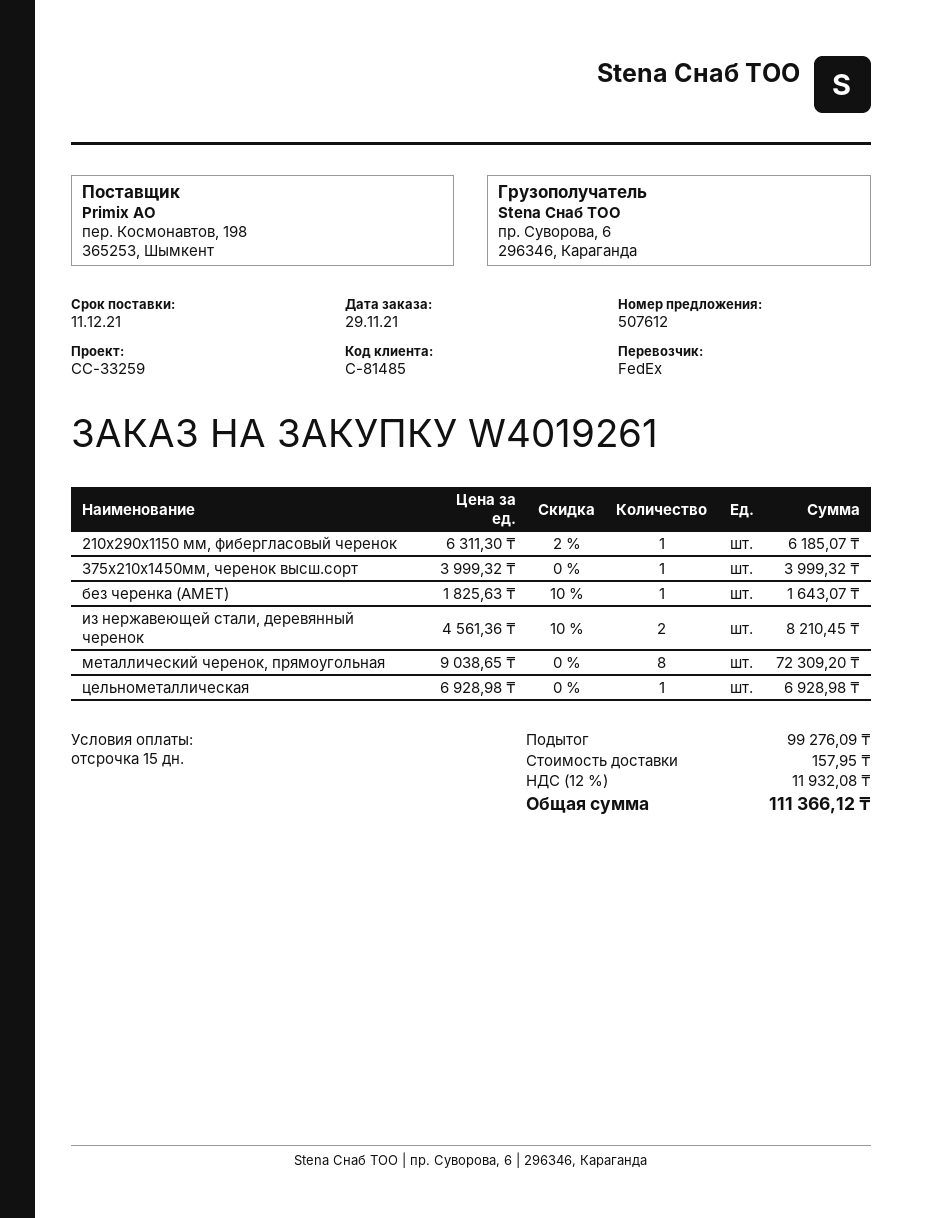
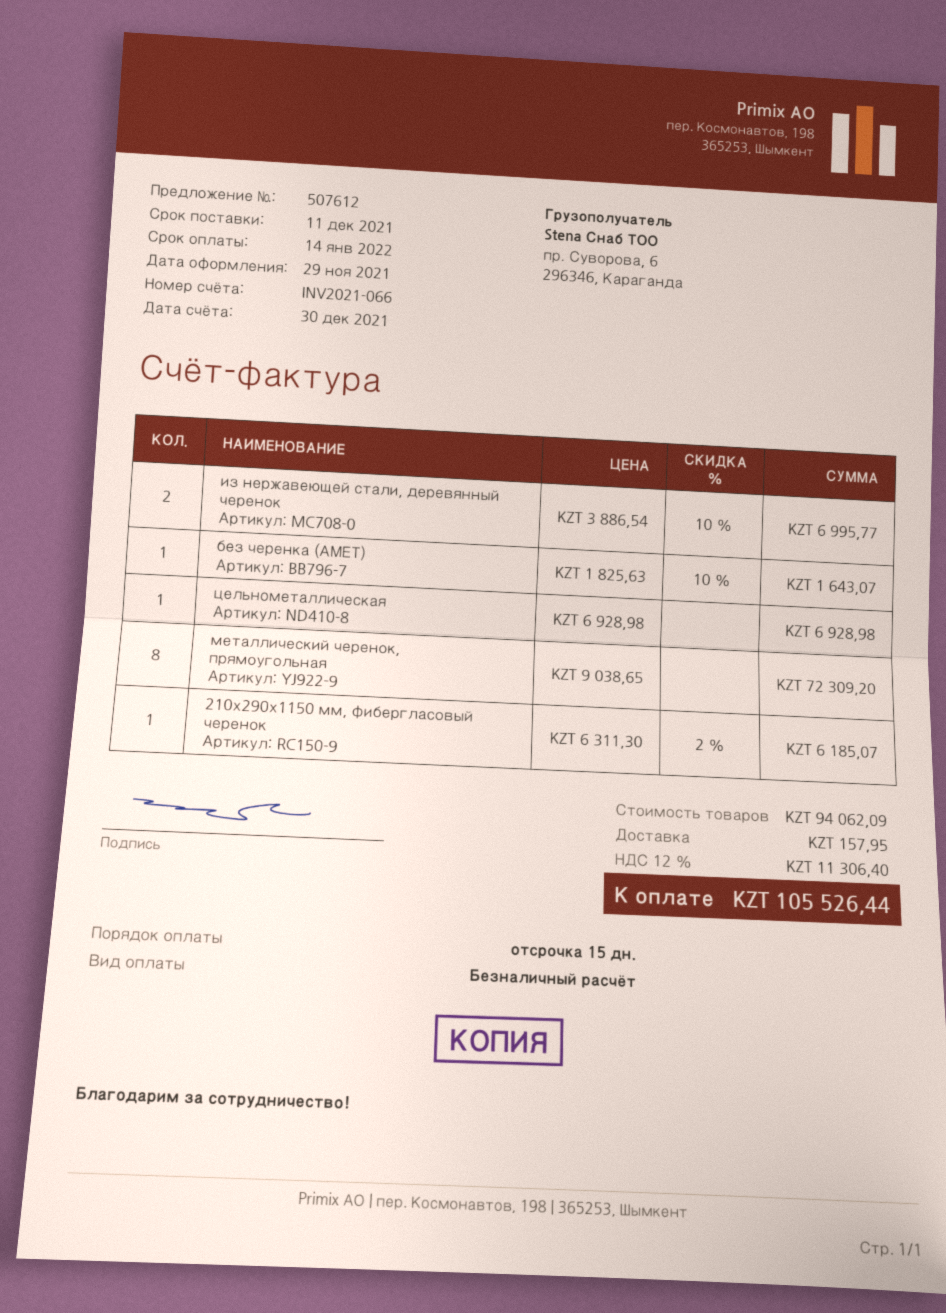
375х210х1450мм, черенок высш.сорт: 1 x 3999.32 = 3999.32 -> none
из нержавеющей стали, деревянный черенок: 2 x 4561.36 - 10% = 8210.45 -> 2 x 3886.54 - 10% = 6995.77
subtotal: 99276.09 -> 94062.09
tax: 12% = 11932.08 -> 12% = 11306.40
total: 111366.12 -> 105526.44

